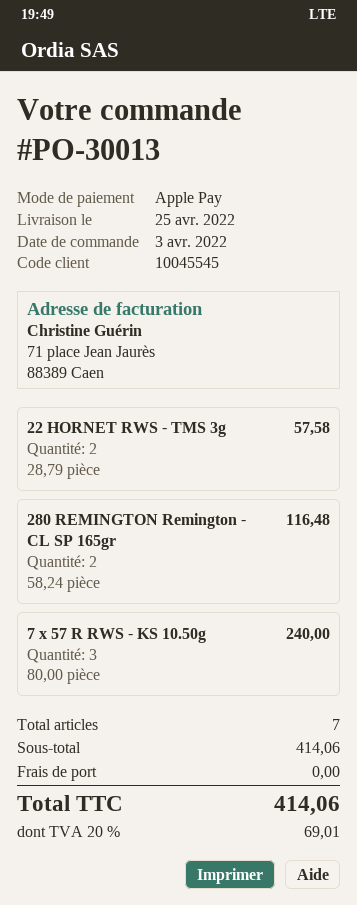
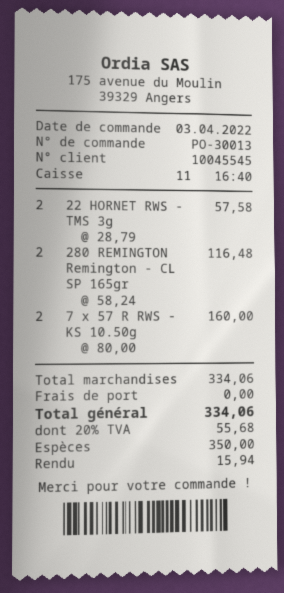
payment method: Apple Pay -> cash
7 x 57 R RWS - KS 10.50g: 3 x 80.00 = 240.00 -> 2 x 80.00 = 160.00
subtotal: 414.06 -> 334.06
tax: 20% = 69.01 -> 20% = 55.68
total: 414.06 -> 334.06

